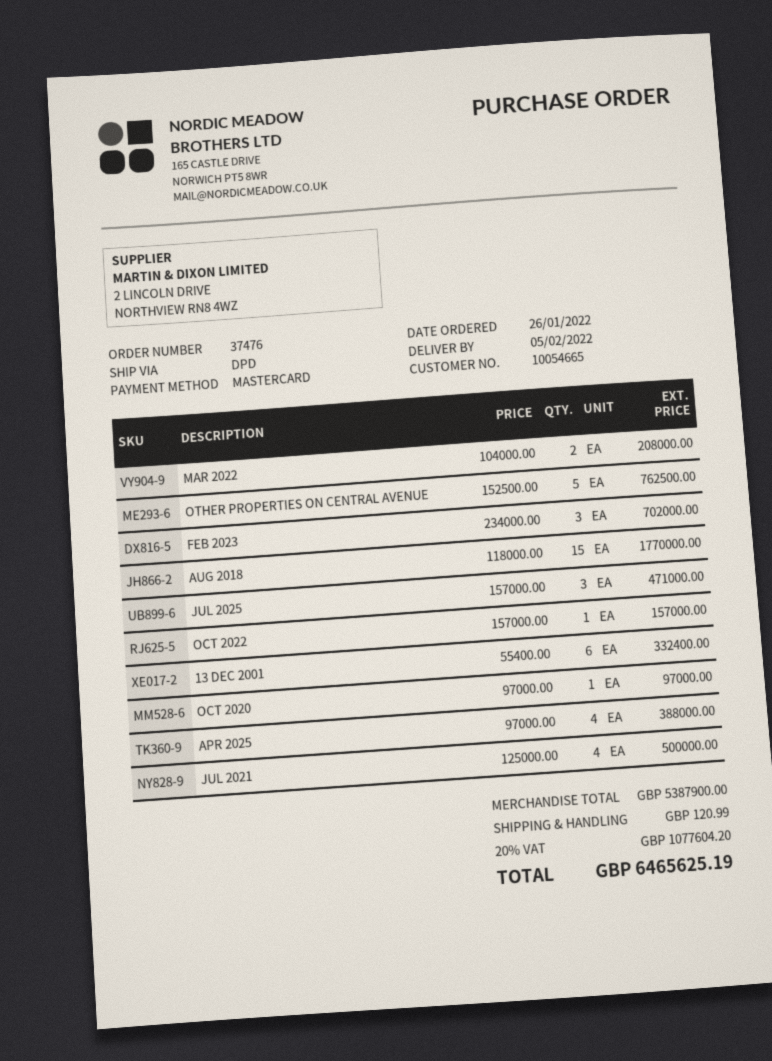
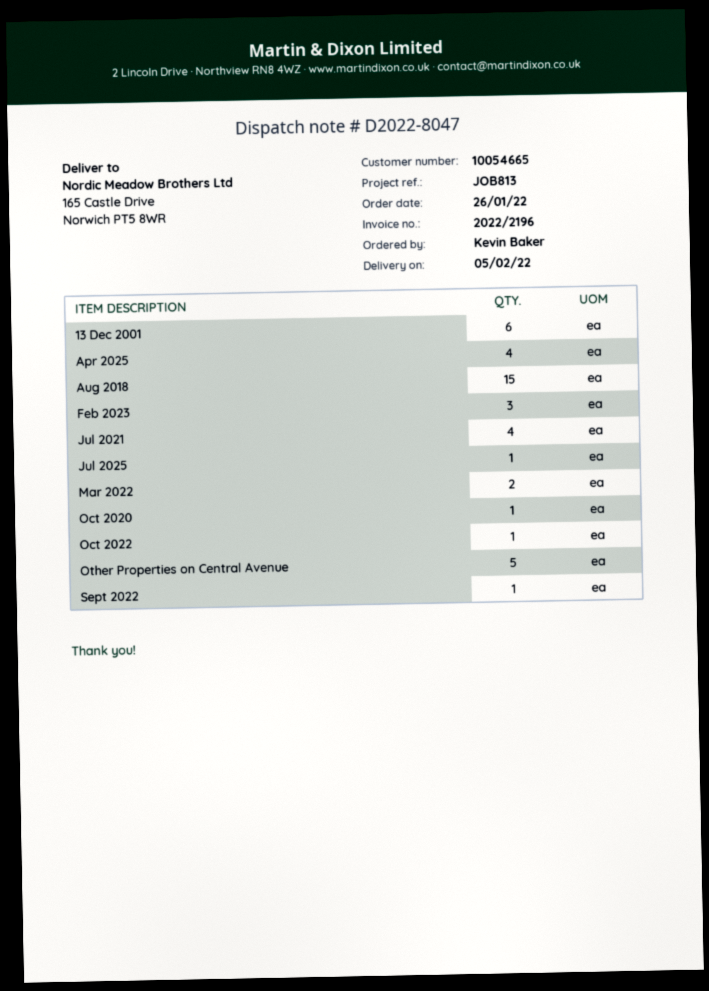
JUL 2025: 3 -> 1
Sept 2022: none -> 1

